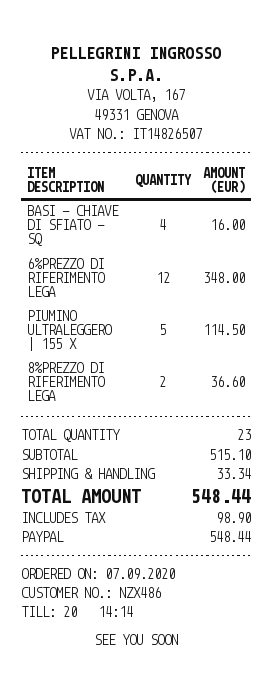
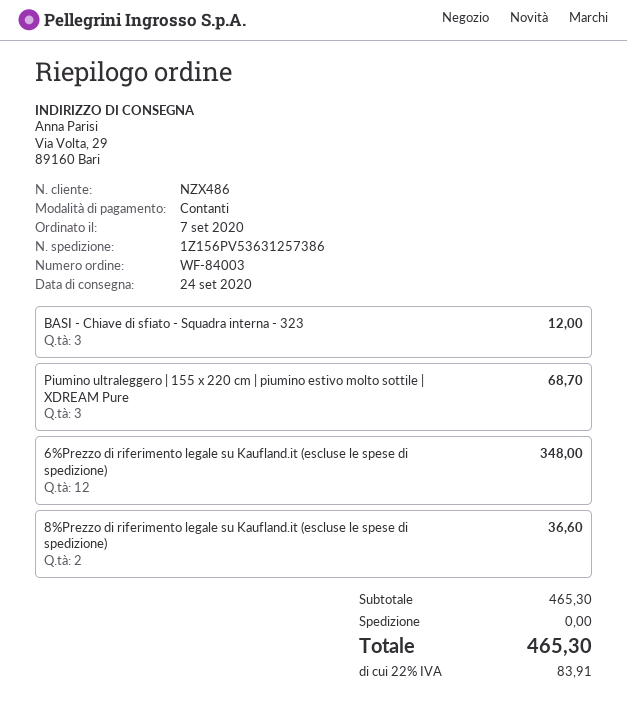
payment method: PayPal -> cash
BASI - CHIAVE DI SFIATO - SQ: 4 for 16.00 -> 3 for 12.00
PIUMINO ULTRALEGGERO | 155 X: 5 for 114.50 -> 3 for 68.70
subtotal: 515.10 -> 465.30
shipping: 33.34 -> 0.00
tax: 98.90 -> 83.91
total: 548.44 -> 465.30

